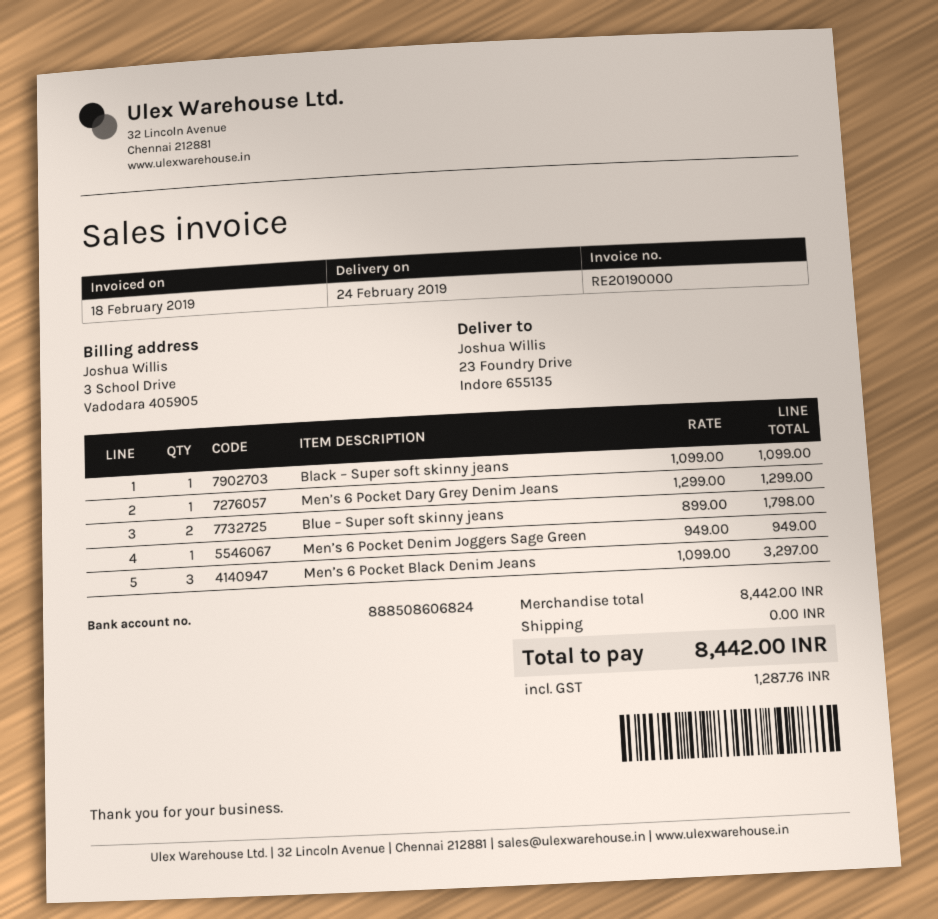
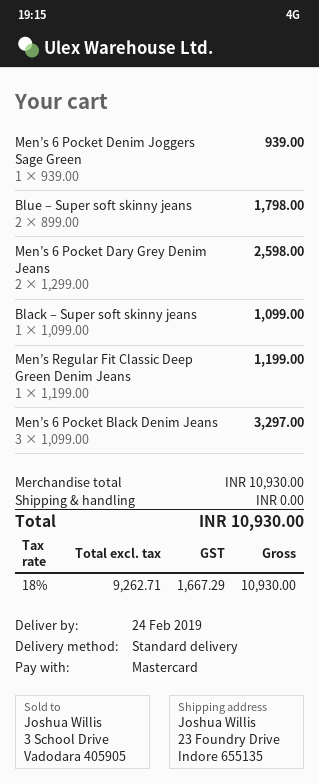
Men’s 6 Pocket Dary Grey Denim Jeans: 1 x 1299.00 = 1299.00 -> 2 x 1299.00 = 2598.00
Men’s 6 Pocket Denim Joggers Sage Green: 1 x 949.00 = 949.00 -> 1 x 939.00 = 939.00
Men’s Regular Fit Classic Deep Green Denim Jeans: none -> 1 x 1199.00 = 1199.00
subtotal: 8442.00 -> 10930.00
tax: 1287.76 -> 1667.29
total: 8442.00 -> 10930.00

